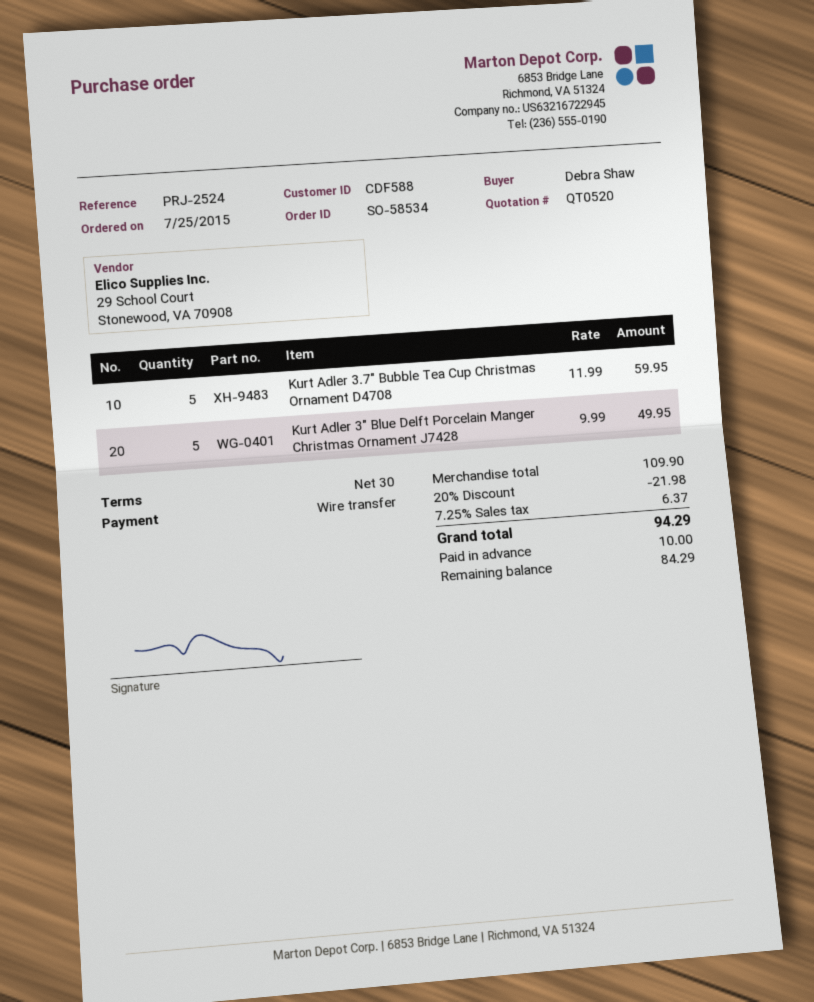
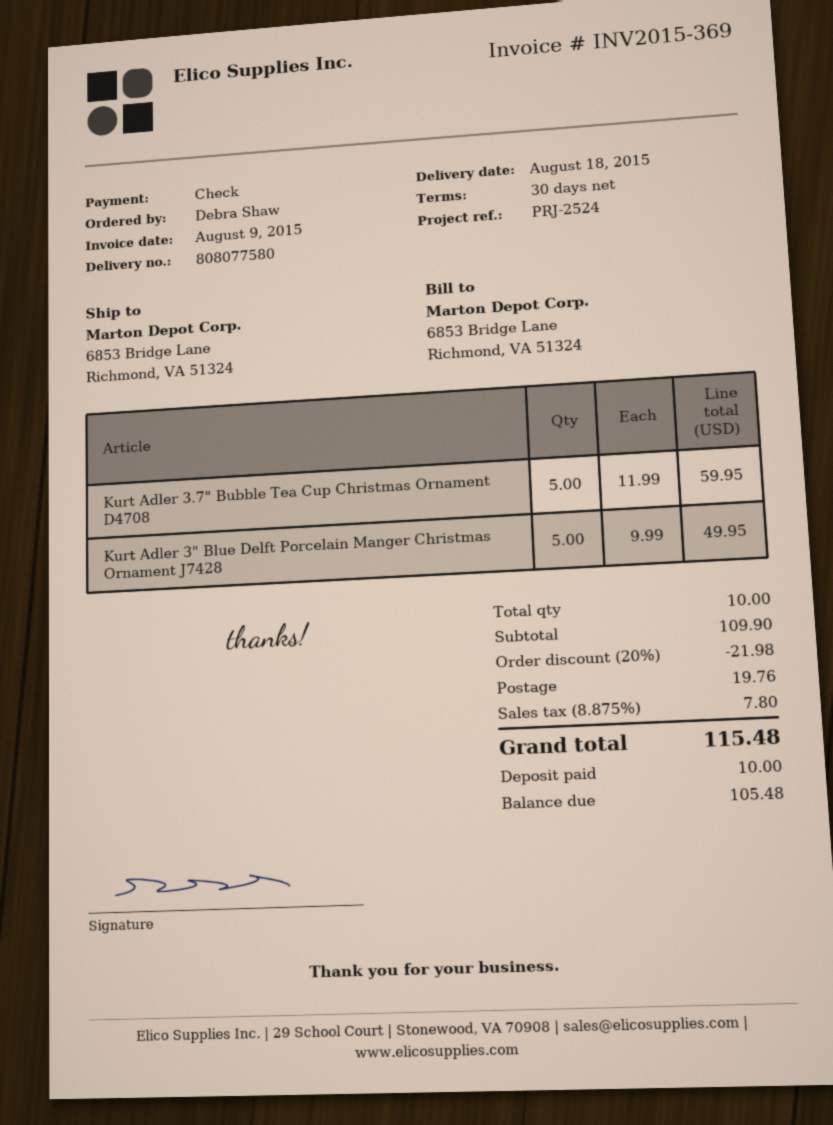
payment method: bank transfer -> cheque
shipping: none -> 19.76
tax: 7.25% = 6.37 -> 8.875% = 7.80
total: 94.29 -> 115.48
balance: 84.29 -> 105.48

